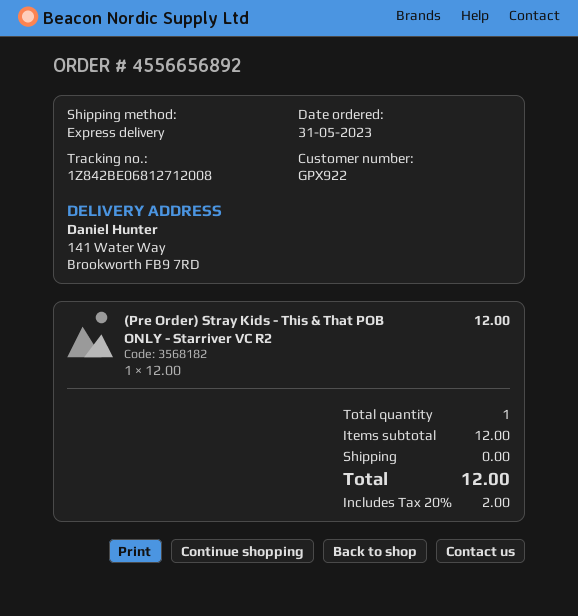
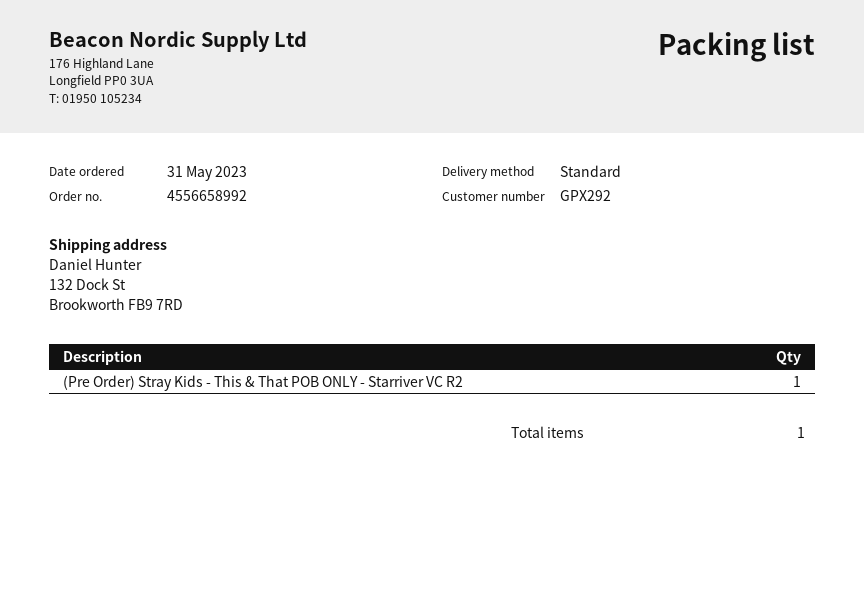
order number: 4556656892 -> 4556658992
customer number: GPX922 -> GPX292
shipping method: express -> standard
ship to: 141 Water Way, Brookworth FB9 7RD -> 132 Dock St, Brookworth FB9 7RD

